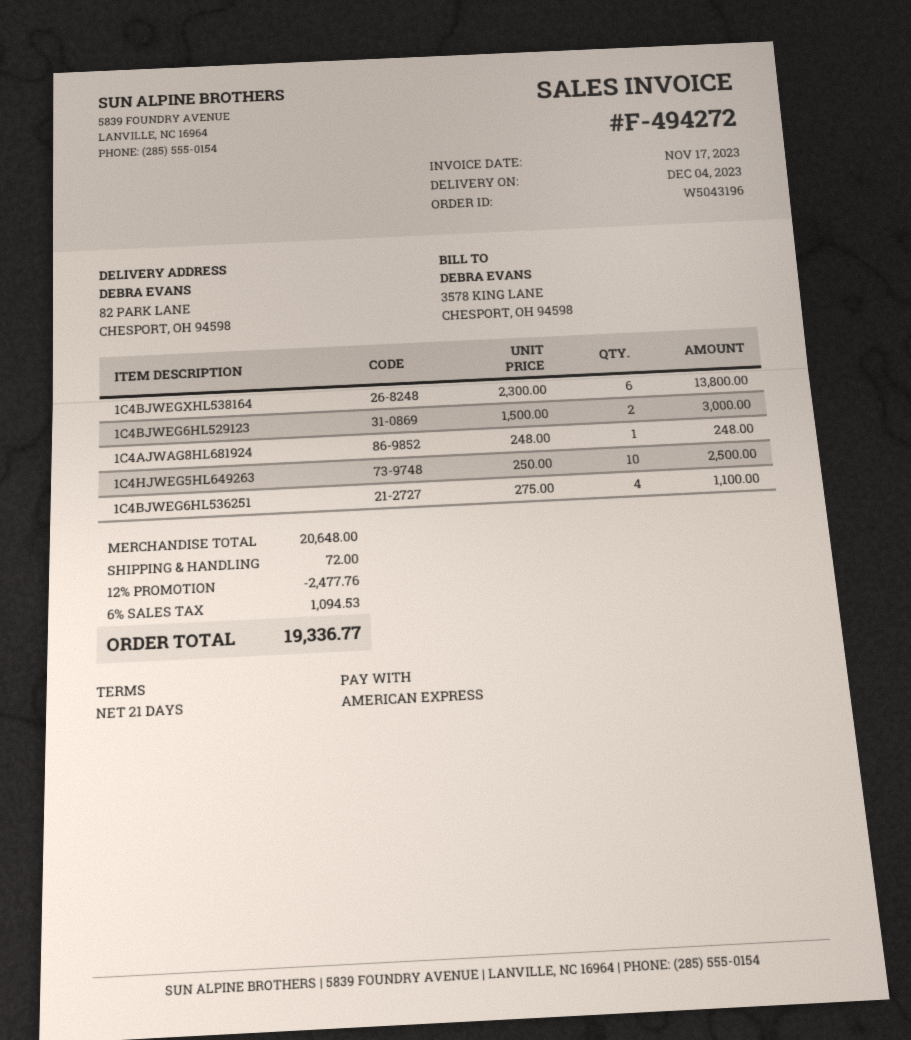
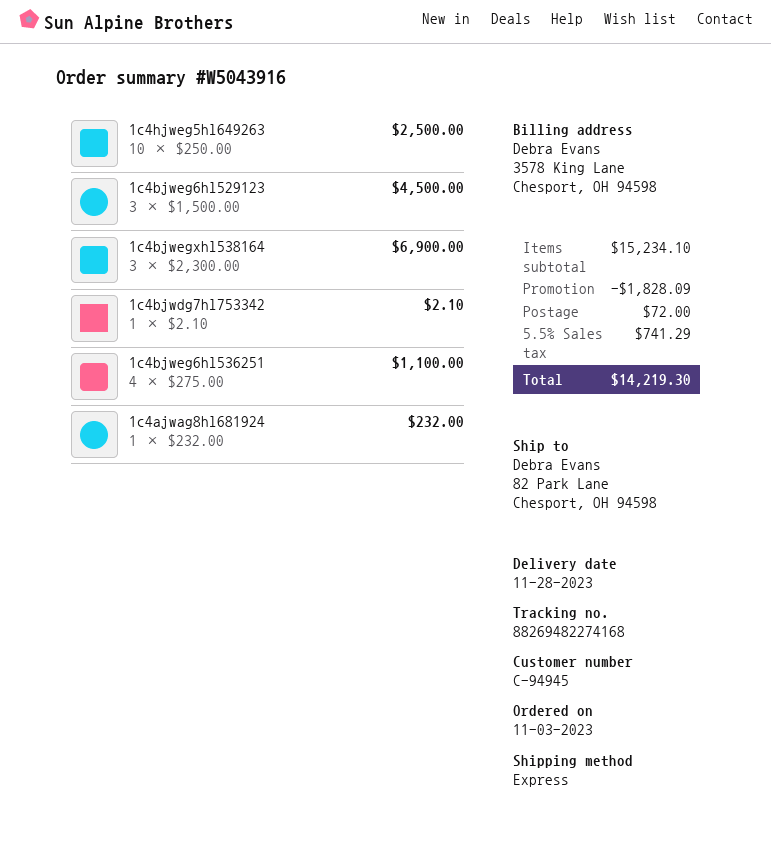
order number: W5043196 -> W5043916
delivery date: 2023-12-04 -> 2023-11-28
1C4BJWEGXHL538164: 6 x 2300.00 = 13800.00 -> 3 x 2300.00 = 6900.00
1C4BJWEG6HL529123: 2 x 1500.00 = 3000.00 -> 3 x 1500.00 = 4500.00
1C4AJWAG8HL681924: 1 x 248.00 = 248.00 -> 1 x 232.00 = 232.00
1c4bjwdg7hl753342: none -> 1 x 2.10 = 2.10
subtotal: 20648.00 -> 15234.10
discount: 2477.76 -> 1828.09
tax: 6% = 1094.53 -> 5.5% = 741.29
total: 19336.77 -> 14219.30

